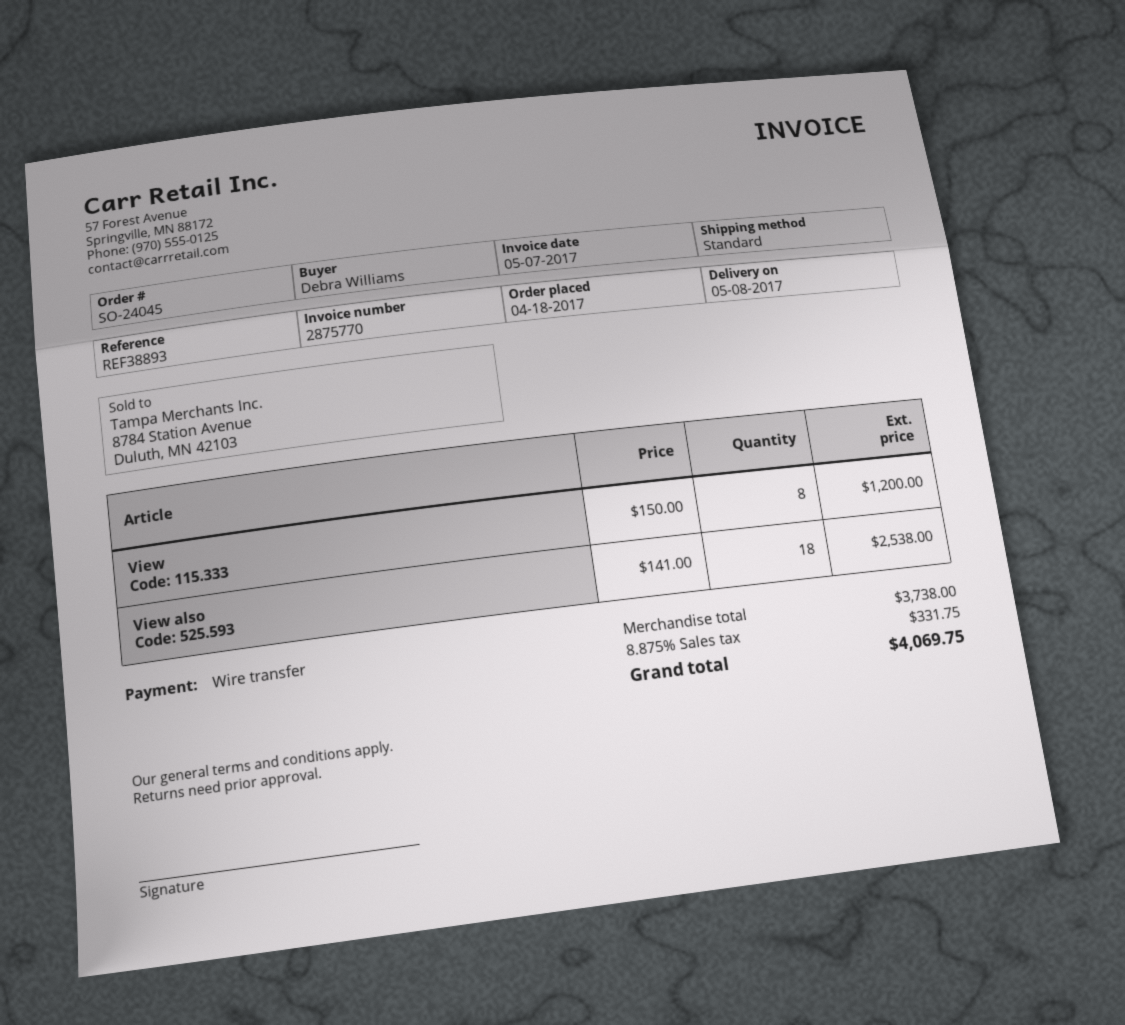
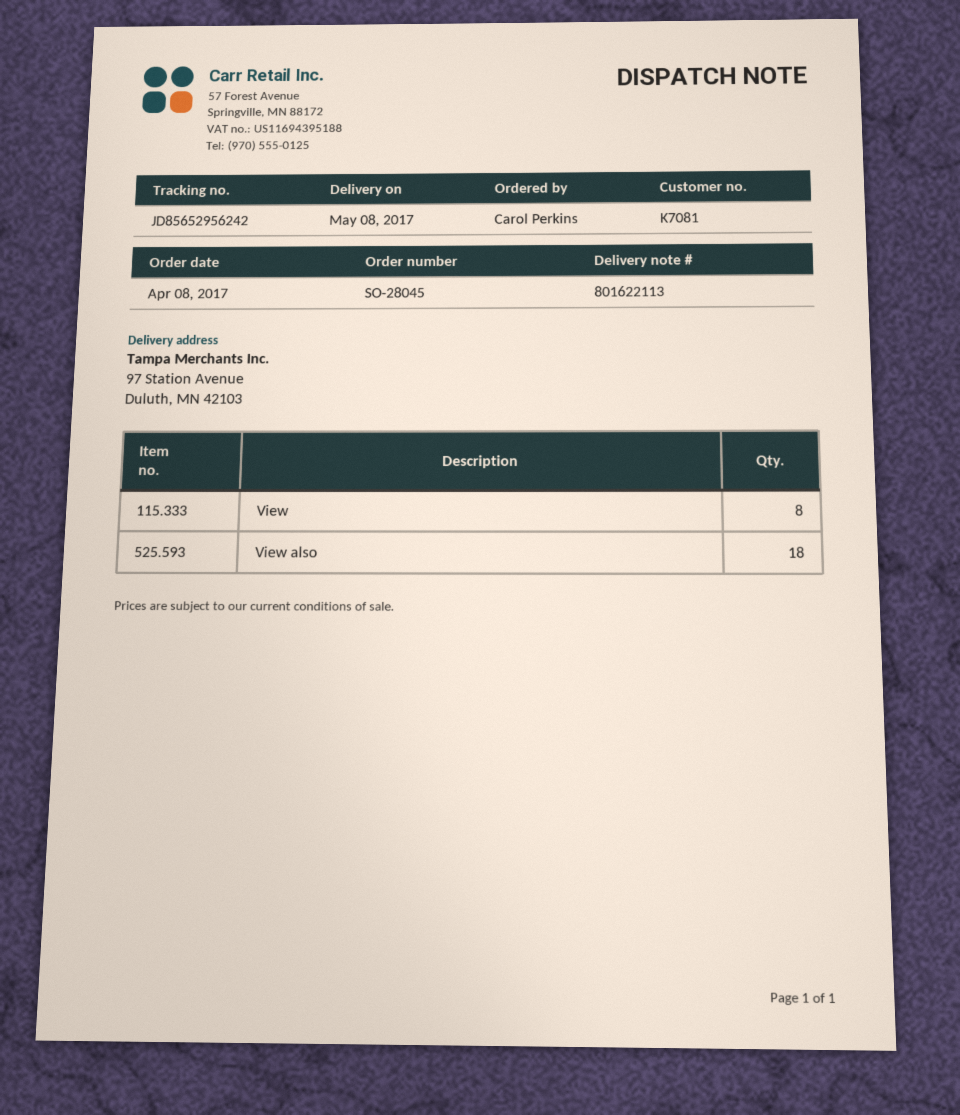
order number: SO-24045 -> SO-28045
order date: 2017-04-18 -> 2017-04-08
ordered by: Debra Williams -> Carol Perkins

